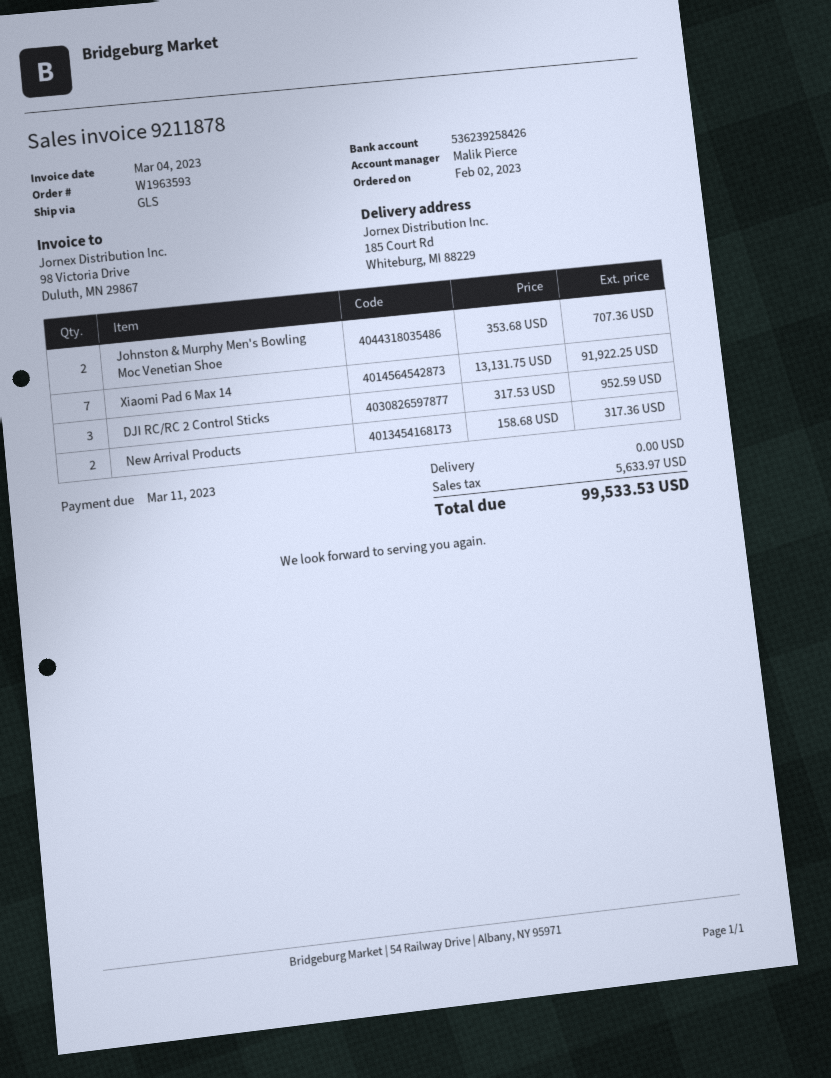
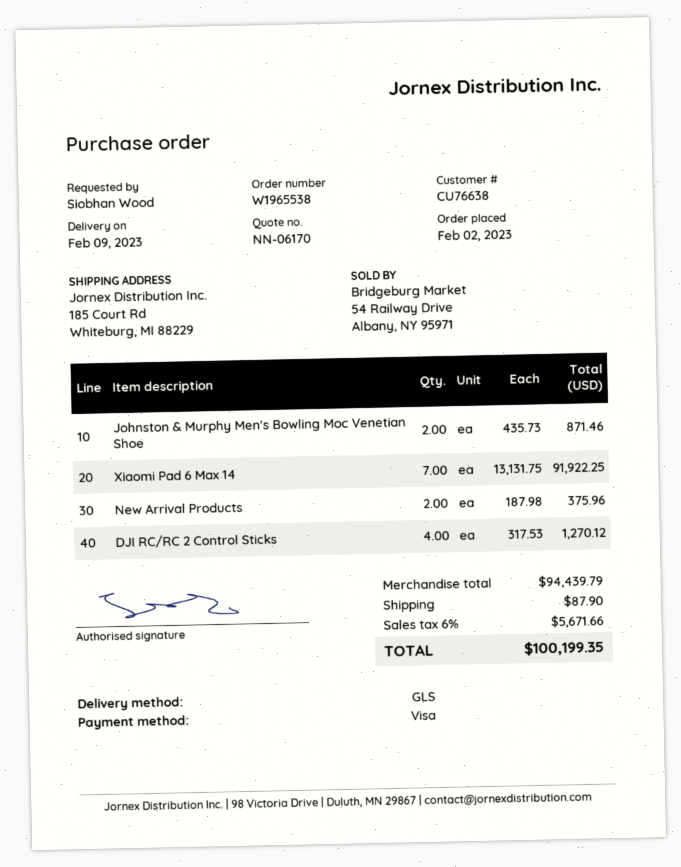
order number: W1963593 -> W1965538
Johnston & Murphy Men's Bowling Moc Venetian Shoe: 2 x 353.68 = 707.36 -> 2 x 435.73 = 871.46
DJI RC/RC 2 Control Sticks: 3 x 317.53 = 952.59 -> 4 x 317.53 = 1270.12
New Arrival Products: 2 x 158.68 = 317.36 -> 2 x 187.98 = 375.96
shipping: 0.00 -> 87.90
tax: 5633.97 -> 5671.66
total: 99533.53 -> 100199.35

